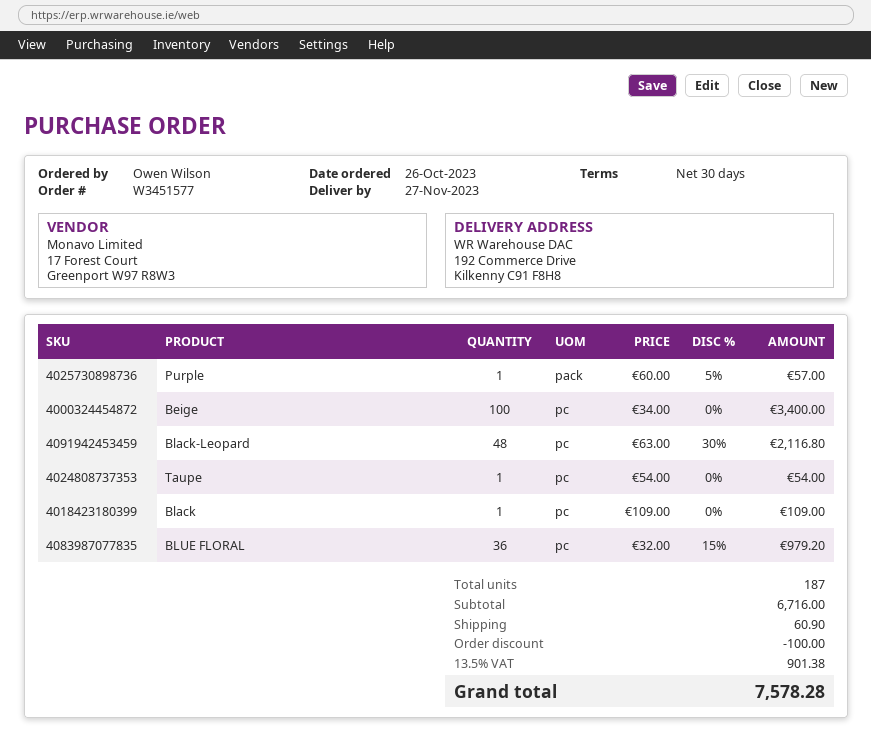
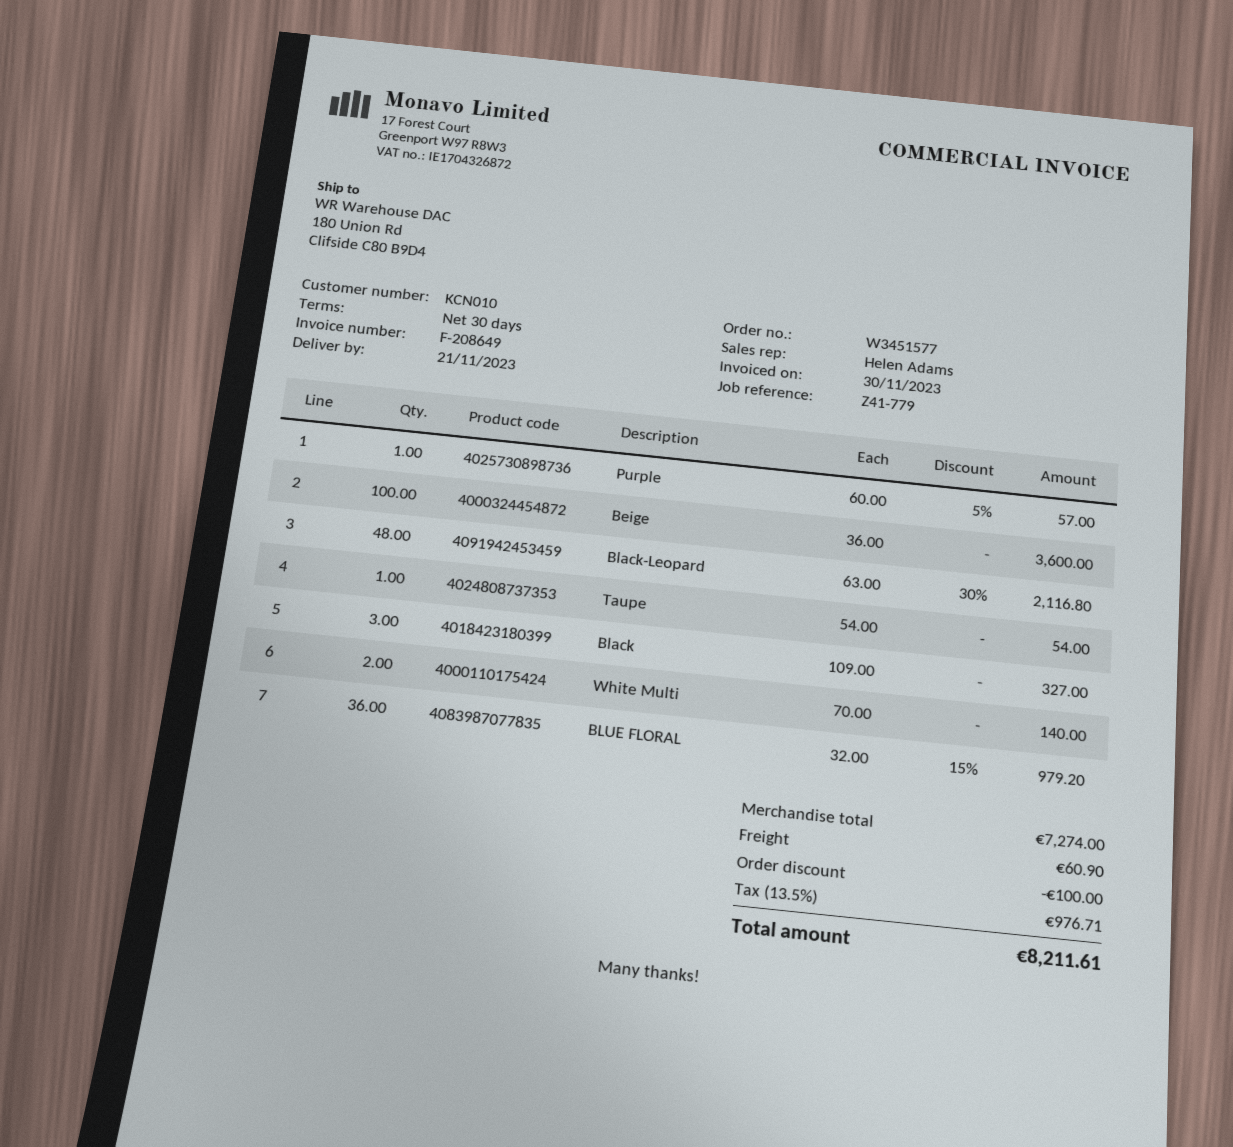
delivery date: 2023-11-27 -> 2023-11-21
ship to: 192 Commerce Drive, Kilkenny C91 F8H8 -> 180 Union Rd, Clifside C80 B9D4
Beige: 100 x 34.00 = 3400.00 -> 100 x 36.00 = 3600.00
Black: 1 x 109.00 = 109.00 -> 3 x 109.00 = 327.00
White Multi: none -> 2 x 70.00 = 140.00
subtotal: 6716.00 -> 7274.00
tax: 13.5% = 901.38 -> 13.5% = 976.71
total: 7578.28 -> 8211.61

